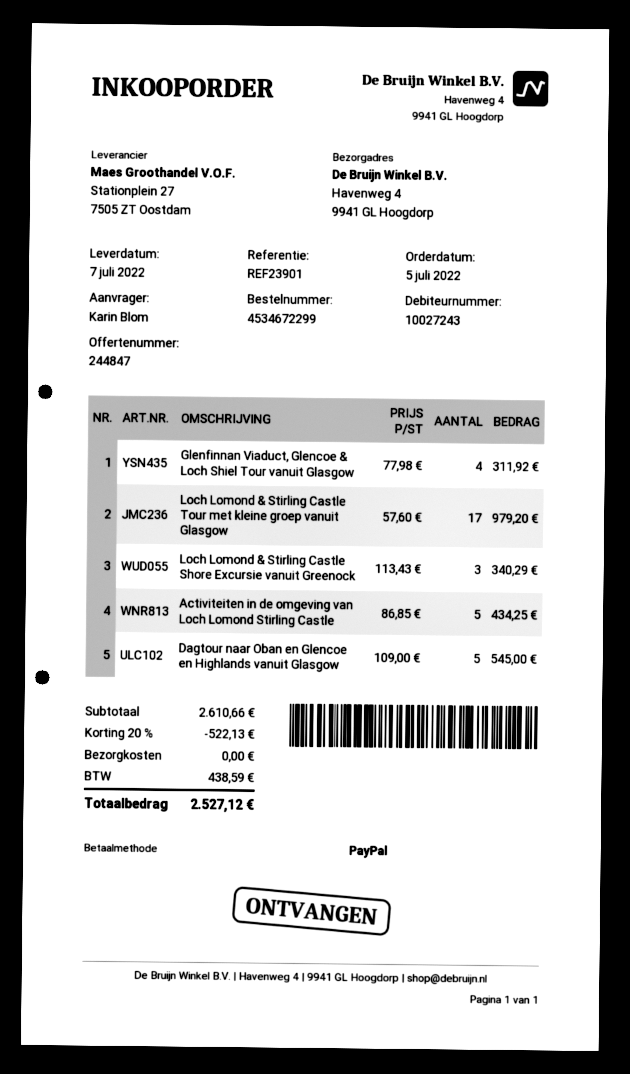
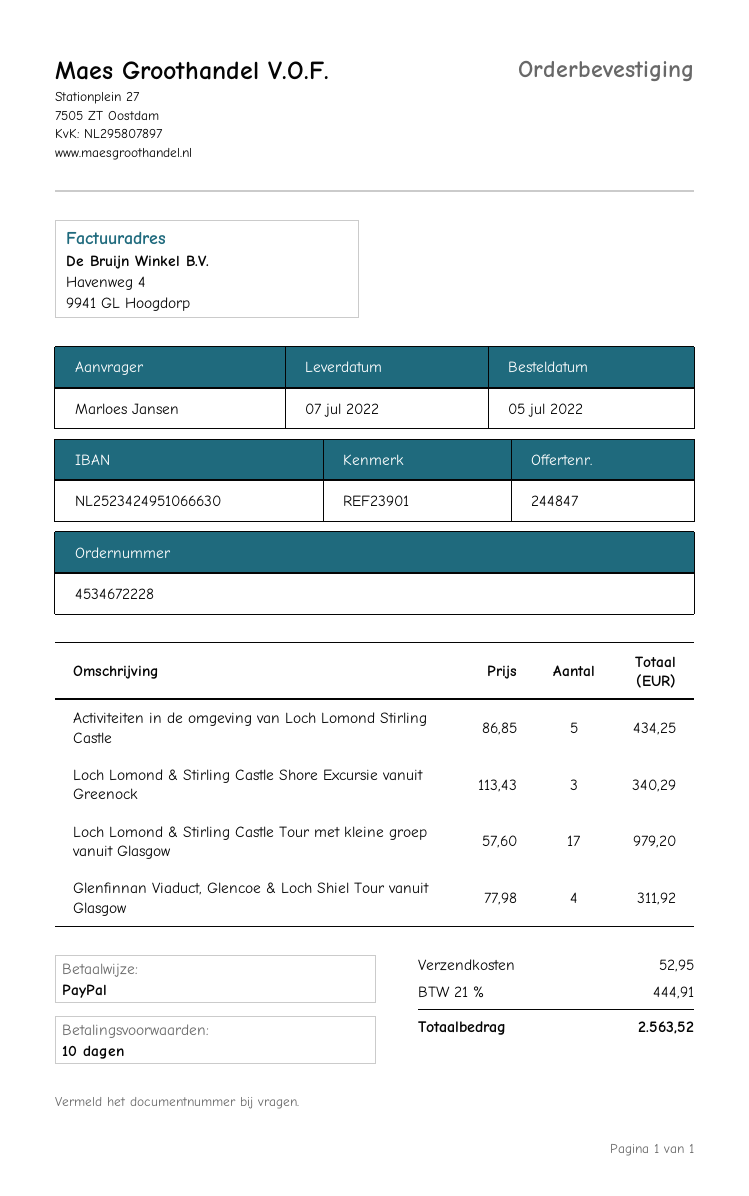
order number: 4534672299 -> 4534672228
ordered by: Karin Blom -> Marloes Jansen
Dagtour naar Oban en Glencoe en Highlands vanuit Glasgow: 5 x 109.00 = 545.00 -> none
discount: 20% = 522.13 -> none
shipping: 0.00 -> 52.95
tax: 438.59 -> 444.91
total: 2527.12 -> 2563.52

